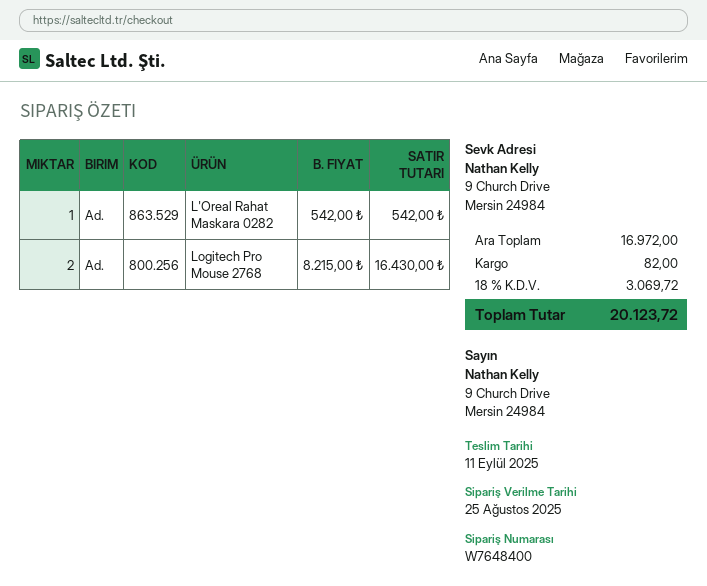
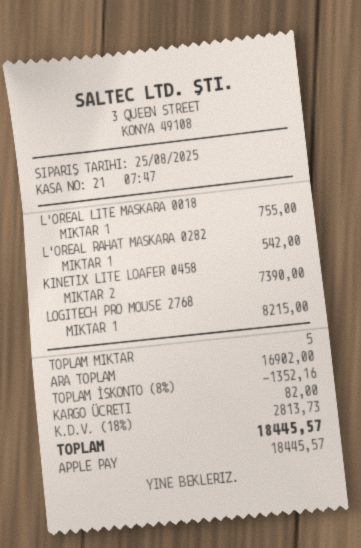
Logitech Pro Mouse 2768: 2 for 16430.00 -> 1 for 8215.00
L'OREAL LITE MASKARA 0018: none -> 1 for 755.00
KINETIX LITE LOAFER 0458: none -> 2 for 7390.00
subtotal: 16972.00 -> 16902.00
discount: none -> 8% = 1352.16
tax: 18% = 3069.72 -> 18% = 2813.73
total: 20123.72 -> 18445.57

